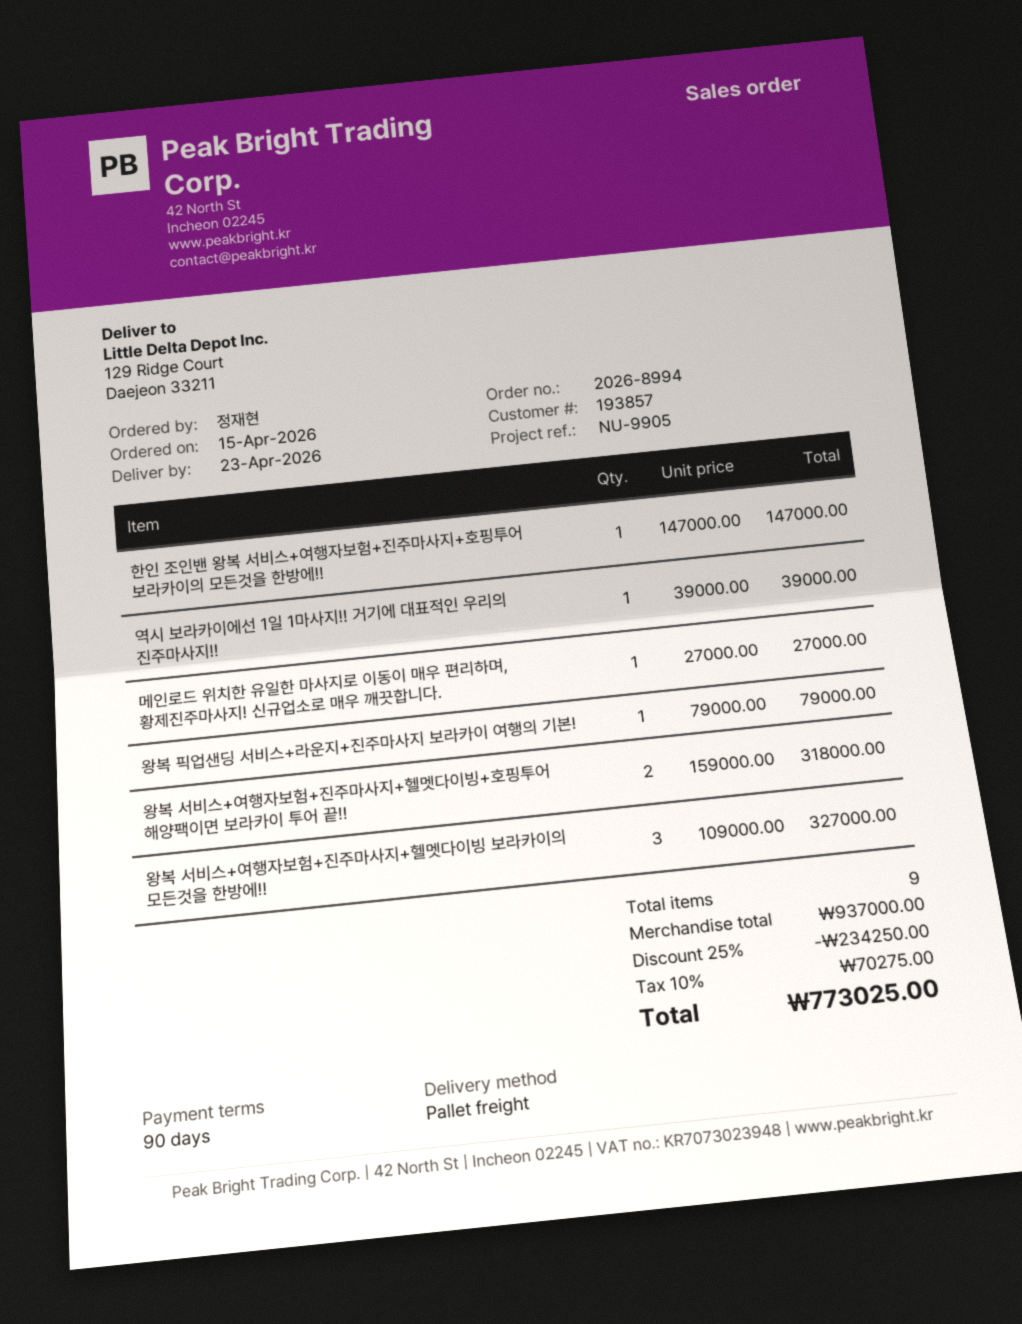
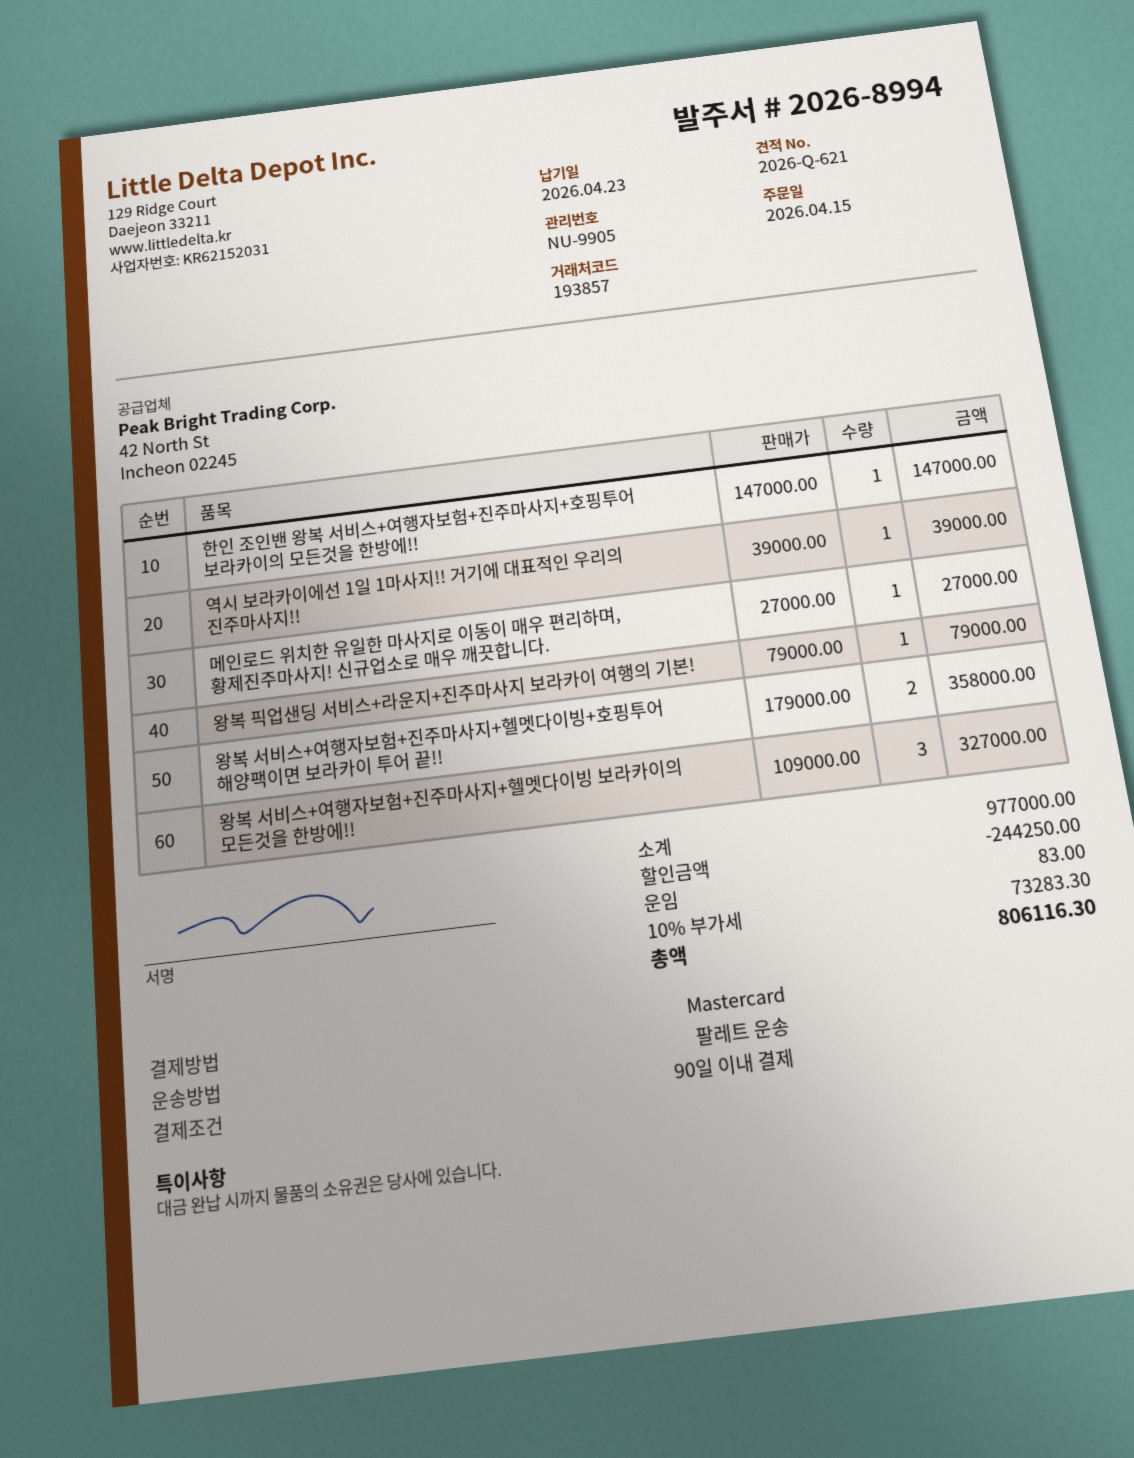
왕복 서비스+여행자보험+진주마사지+헬멧다이빙+호핑투어 해양팩이면 보라카이 투어 끝!!: 2 x 159000.00 = 318000.00 -> 2 x 179000.00 = 358000.00
subtotal: 937000.00 -> 977000.00
discount: 234250.00 -> 244250.00
shipping: none -> 83.00
tax: 10% = 70275.00 -> 10% = 73283.30
total: 773025.00 -> 806116.30

